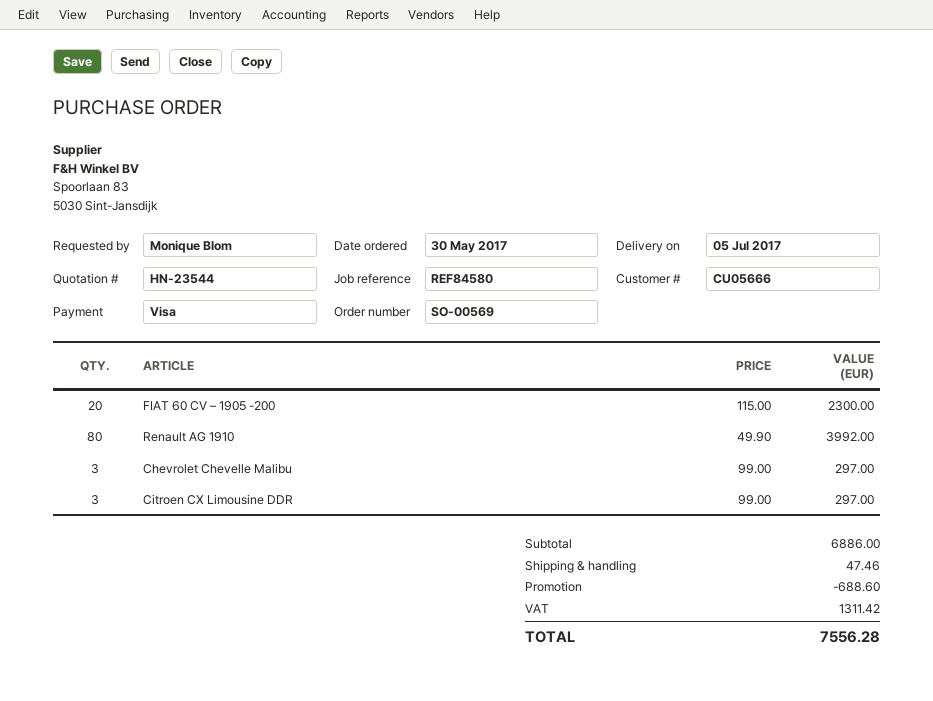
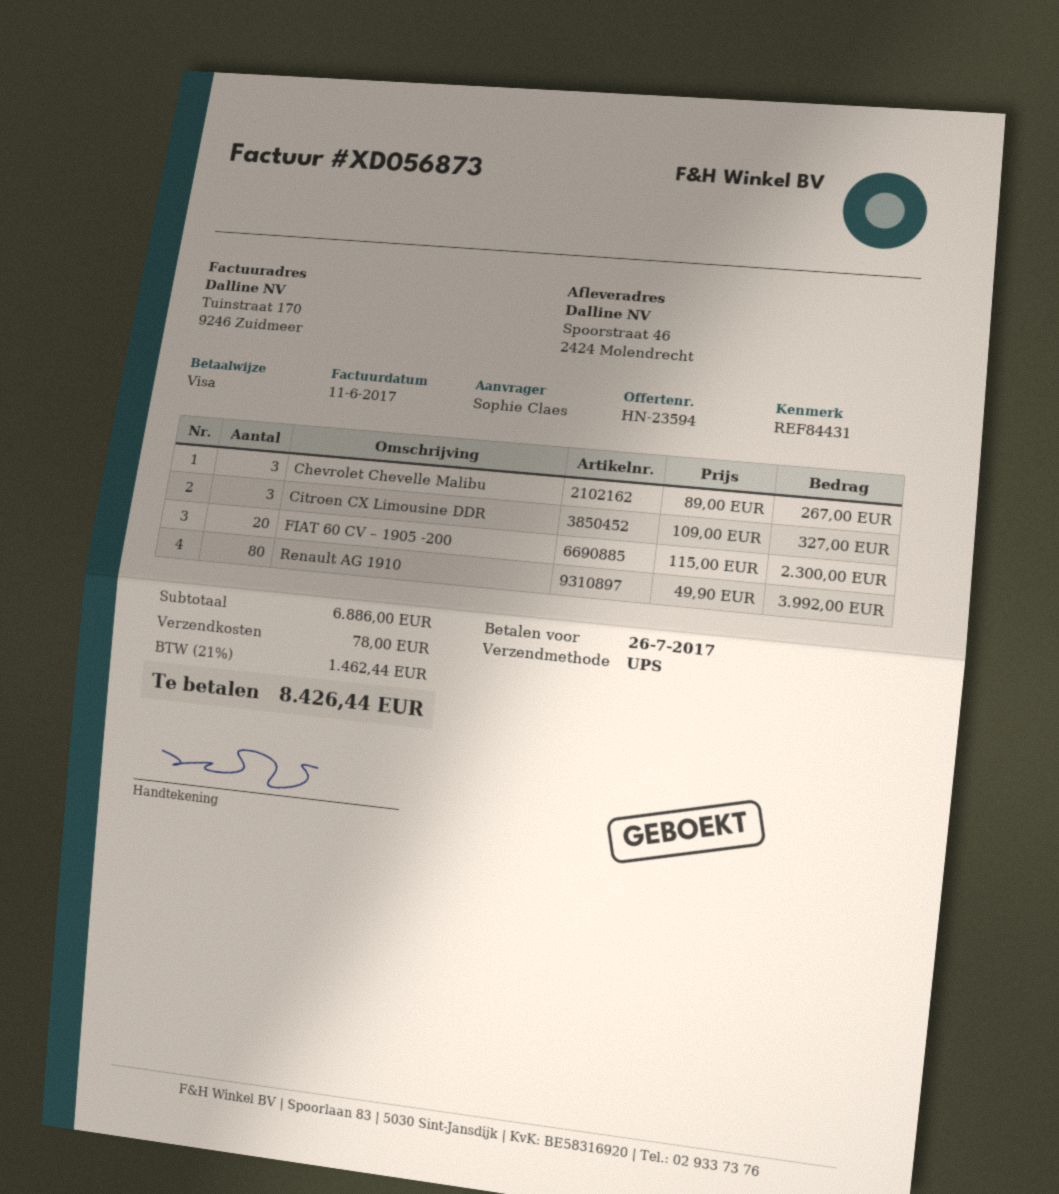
quote number: HN-23544 -> HN-23594
reference: REF84580 -> REF84431
ordered by: Monique Blom -> Sophie Claes
Chevrolet Chevelle Malibu: 3 x 99.00 = 297.00 -> 3 x 89.00 = 267.00
Citroen CX Limousine DDR: 3 x 99.00 = 297.00 -> 3 x 109.00 = 327.00
discount: 688.60 -> none
shipping: 47.46 -> 78.00
tax: 1311.42 -> 1462.44
total: 7556.28 -> 8426.44

